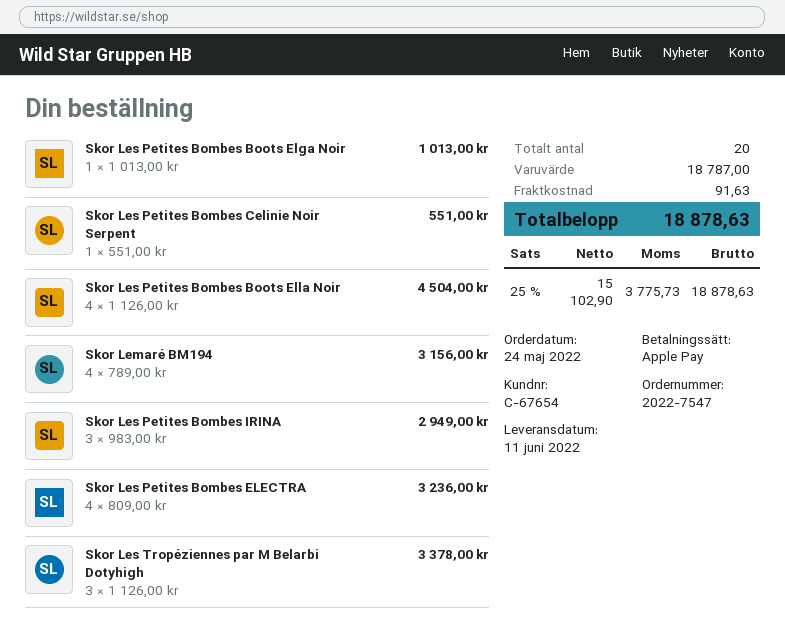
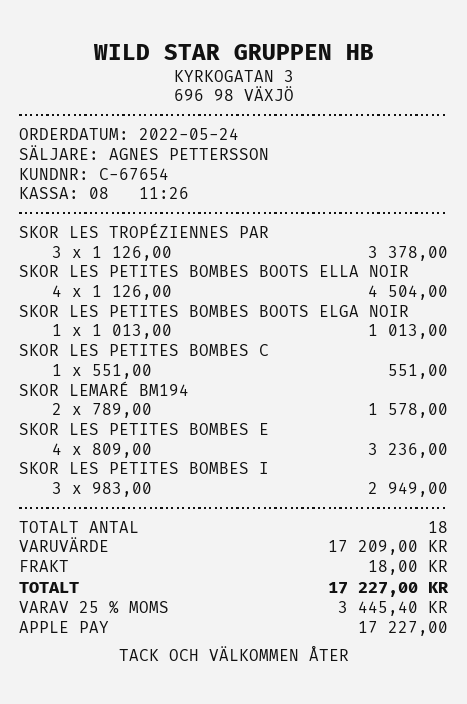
Skor Lemaré BM194: 4 x 789.00 = 3156.00 -> 2 x 789.00 = 1578.00
total quantity: 20 -> 18
subtotal: 18787.00 -> 17209.00
shipping: 91.63 -> 18.00
tax: 25% = 3775.73 -> 25% = 3445.40
total: 18878.63 -> 17227.00

